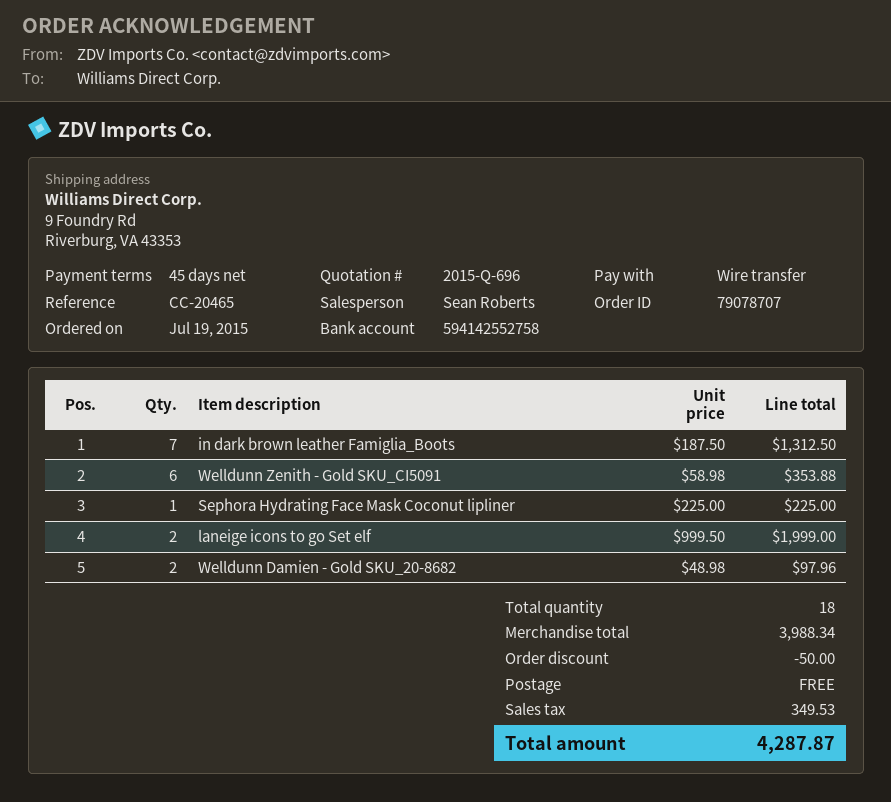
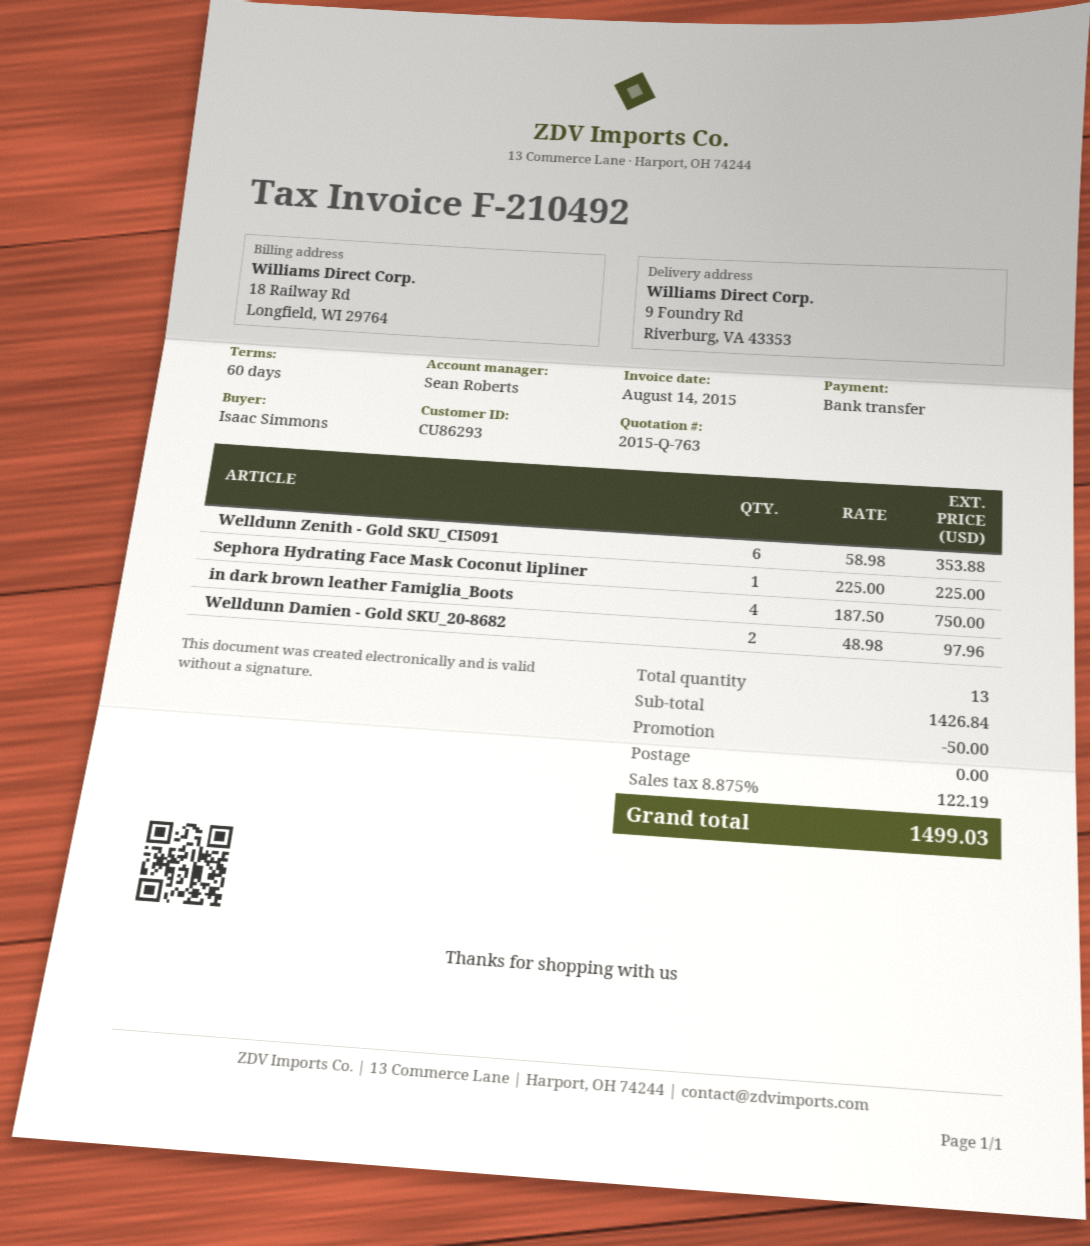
quote number: 2015-Q-696 -> 2015-Q-763
payment terms: 45 days -> 60 days
in dark brown leather Famiglia_Boots: 7 x 187.50 = 1312.50 -> 4 x 187.50 = 750.00
laneige icons to go Set elf: 2 x 999.50 = 1999.00 -> none
total quantity: 18 -> 13
subtotal: 3988.34 -> 1426.84
tax: 349.53 -> 122.19
total: 4287.87 -> 1499.03

